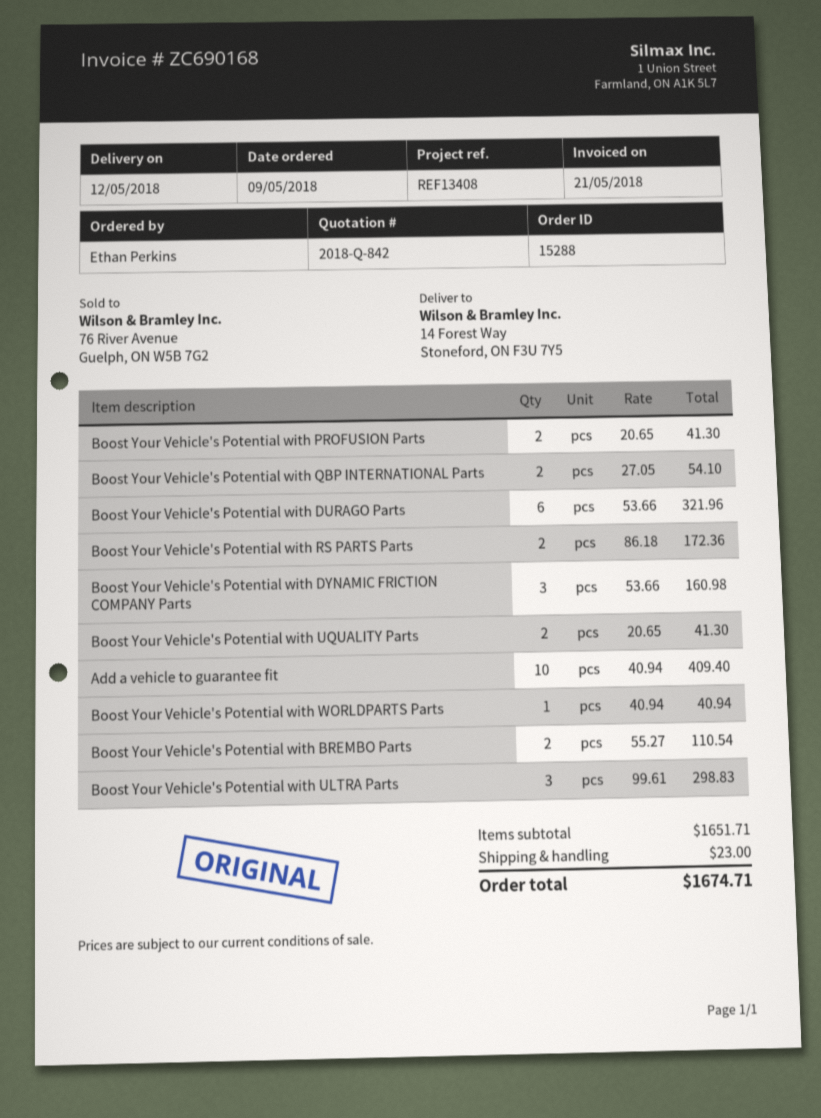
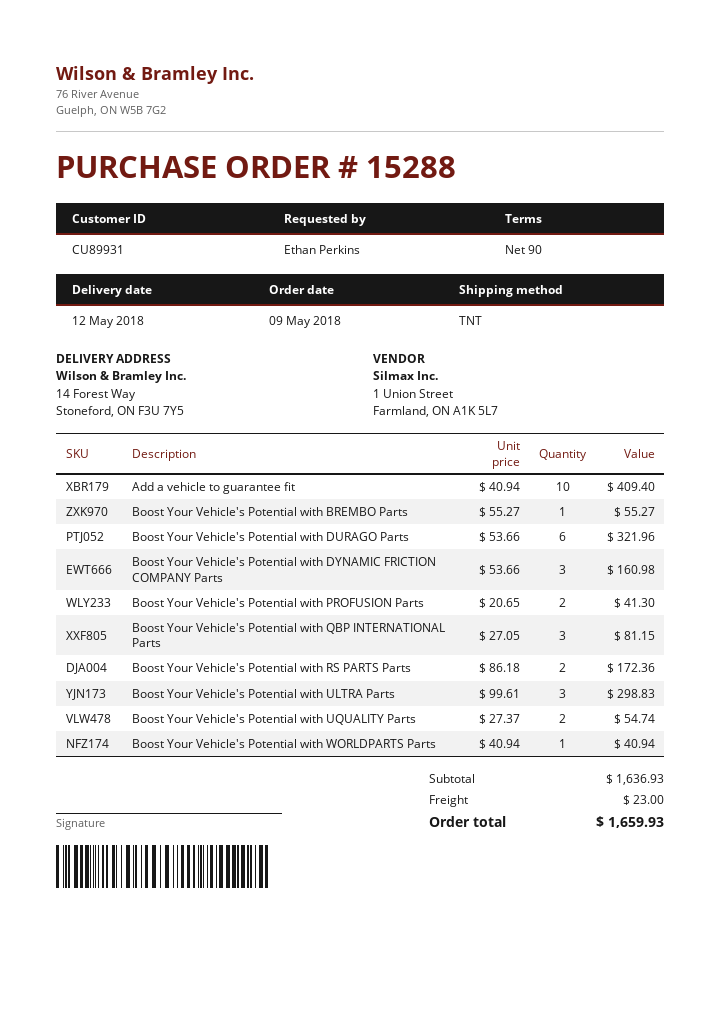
Boost Your Vehicle's Potential with QBP INTERNATIONAL Parts: 2 x 27.05 = 54.10 -> 3 x 27.05 = 81.15
Boost Your Vehicle's Potential with UQUALITY Parts: 2 x 20.65 = 41.30 -> 2 x 27.37 = 54.74
Boost Your Vehicle's Potential with BREMBO Parts: 2 x 55.27 = 110.54 -> 1 x 55.27 = 55.27
subtotal: 1651.71 -> 1636.93
total: 1674.71 -> 1659.93

